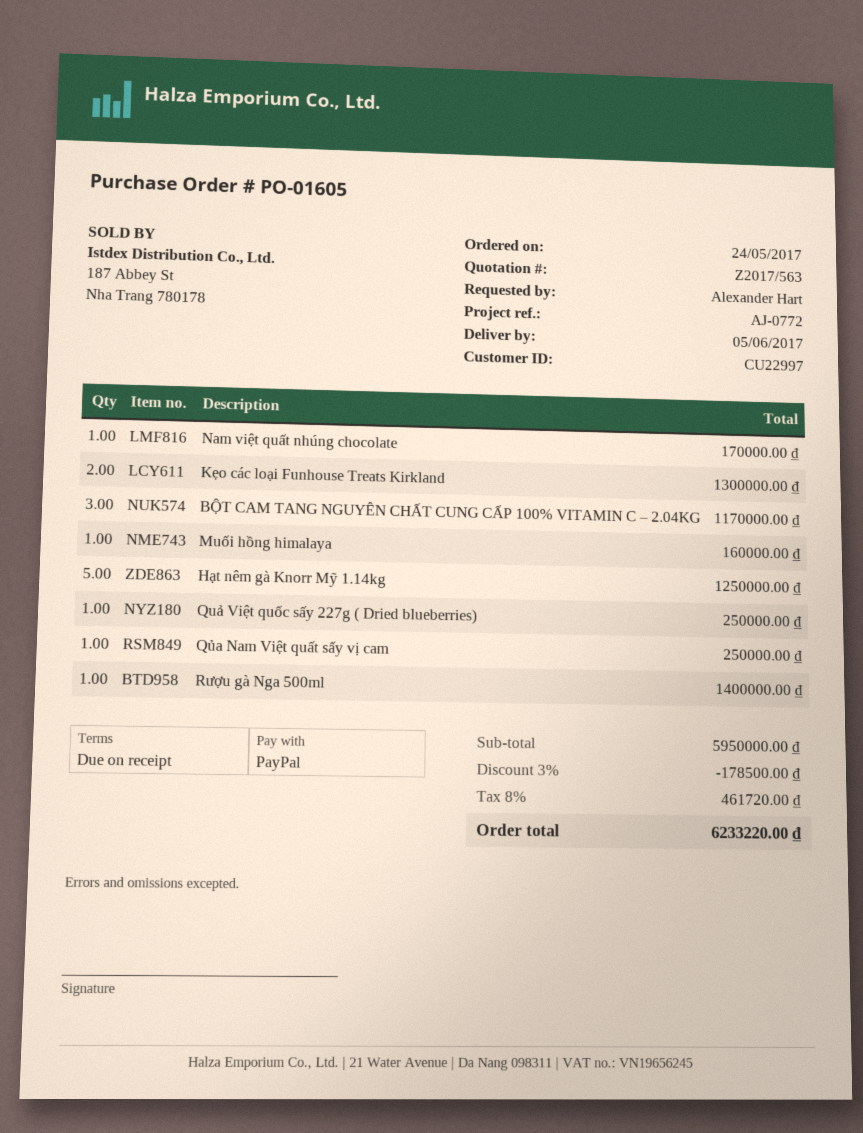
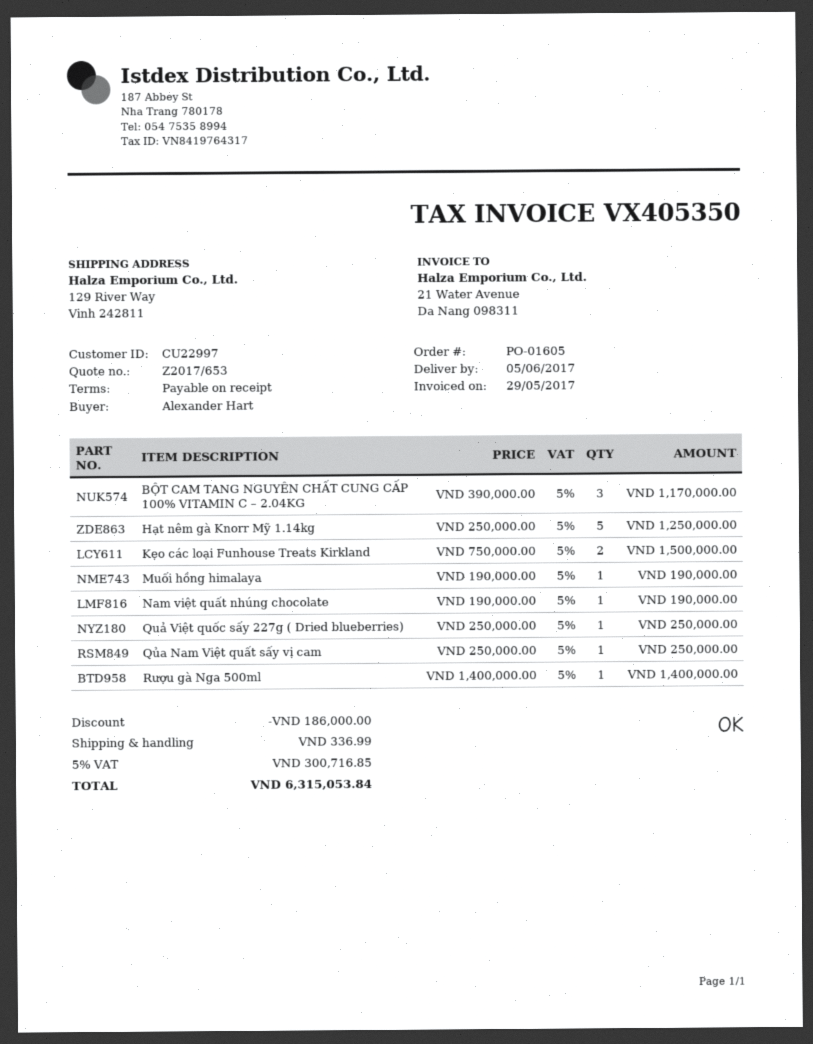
quote number: Z2017/563 -> Z2017/653
Nam việt quất nhúng chocolate: 1 for 170000.00 -> 1 for 190000.00
Kẹo các loại Funhouse Treats Kirkland: 2 for 1300000.00 -> 2 for 1500000.00
Muối hồng himalaya: 1 for 160000.00 -> 1 for 190000.00
discount: 178500.00 -> 186000.00
shipping: none -> 336.99
tax: 8% = 461720.00 -> 5% = 300716.85
total: 6233220.00 -> 6315053.84

